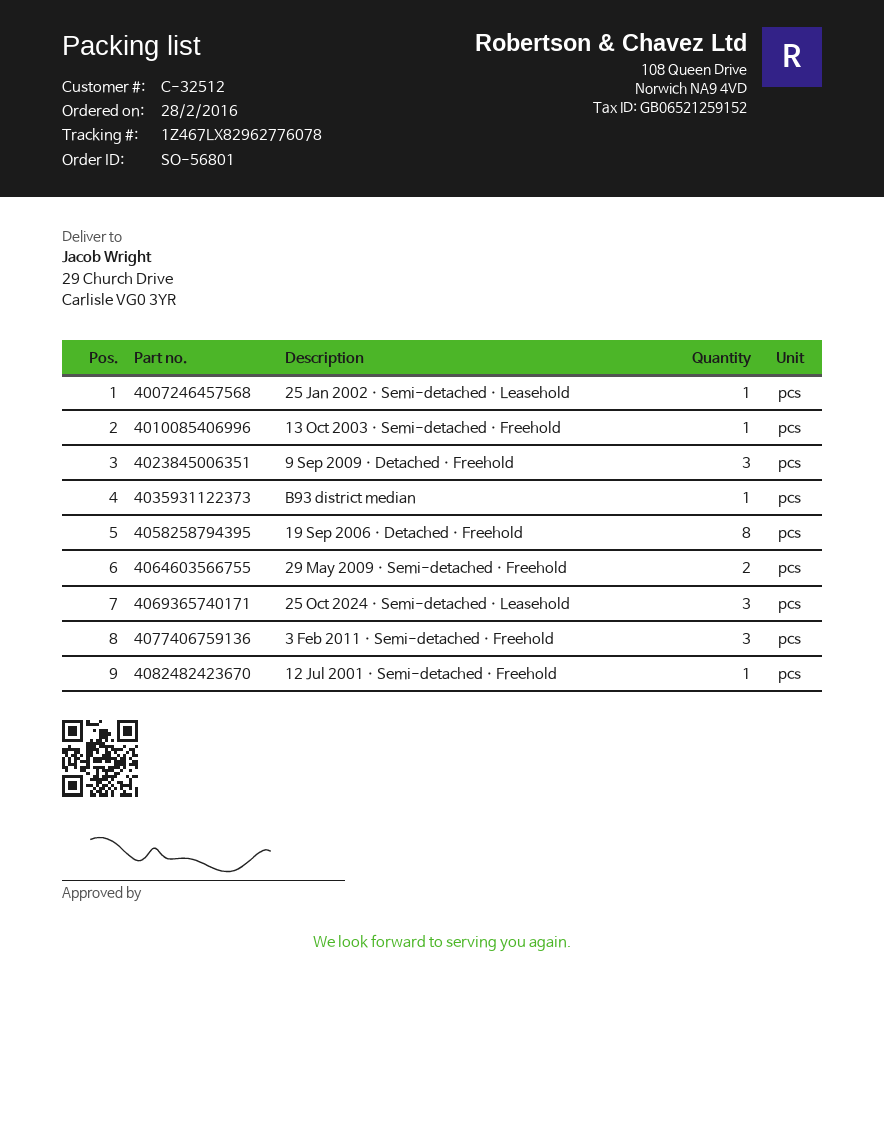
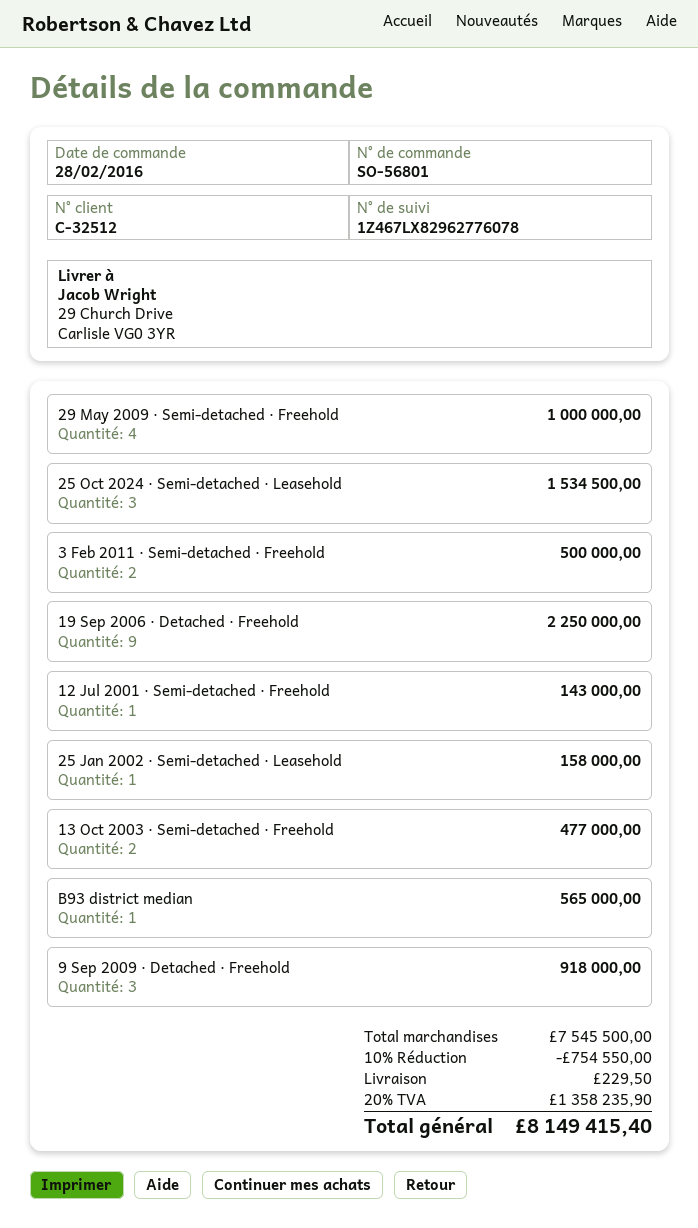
13 Oct 2003 · Semi-detached · Freehold: 1 -> 2
19 Sep 2006 · Detached · Freehold: 8 -> 9
29 May 2009 · Semi-detached · Freehold: 2 -> 4
3 Feb 2011 · Semi-detached · Freehold: 3 -> 2

